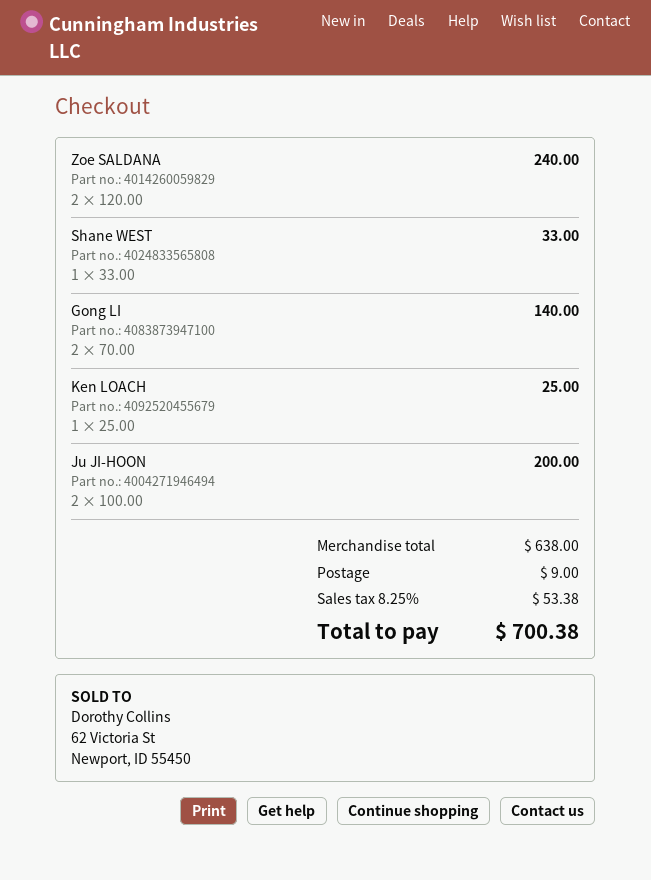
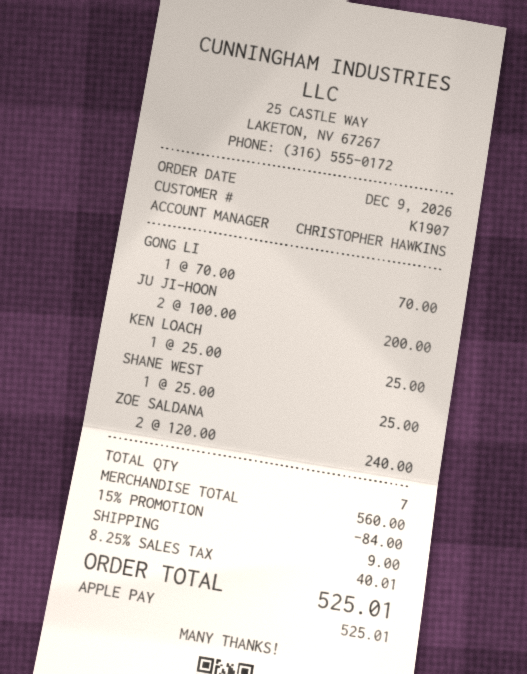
Shane WEST: 1 x 33.00 = 33.00 -> 1 x 25.00 = 25.00
Gong LI: 2 x 70.00 = 140.00 -> 1 x 70.00 = 70.00
subtotal: 638.00 -> 560.00
discount: none -> 15% = 84.00
tax: 8.25% = 53.38 -> 8.25% = 40.01
total: 700.38 -> 525.01

